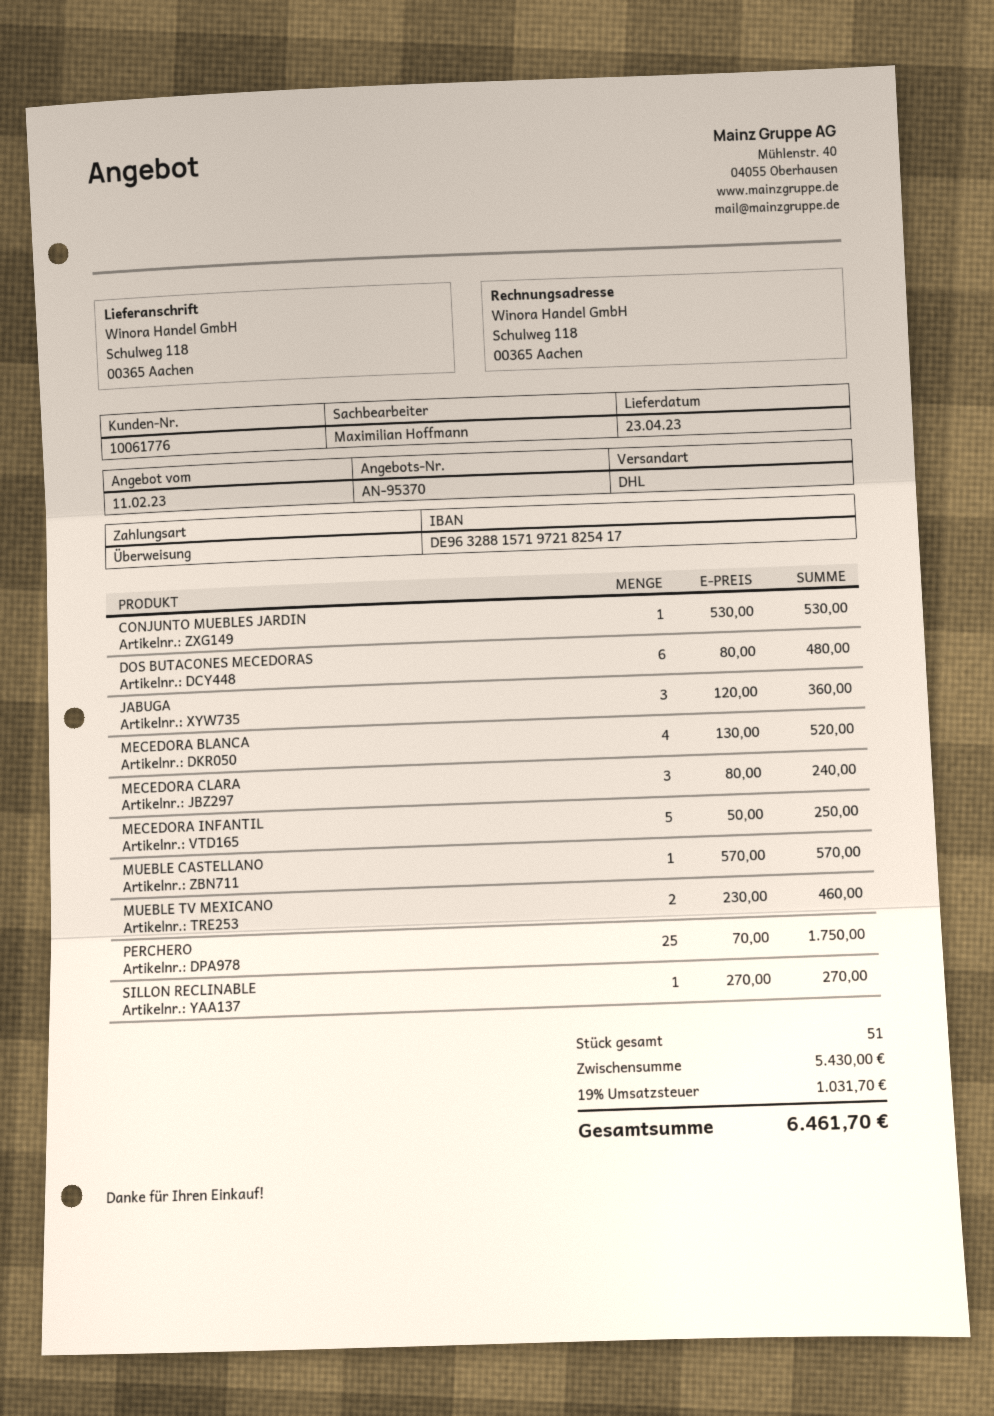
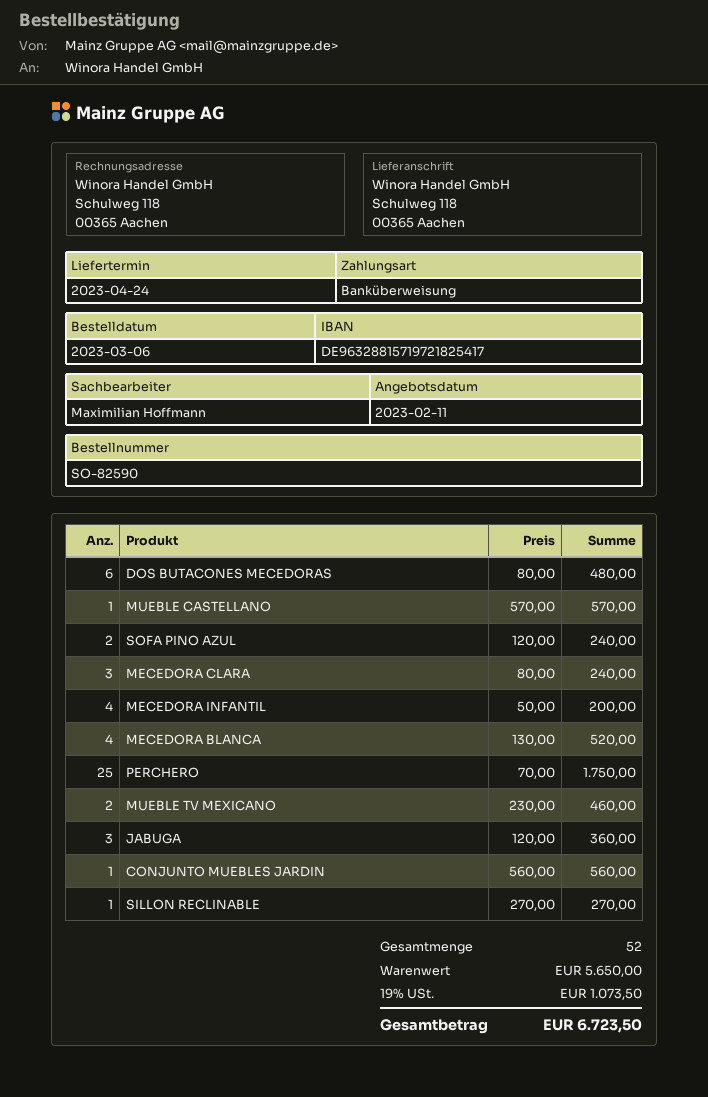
delivery date: 2023-04-23 -> 2023-04-24
CONJUNTO MUEBLES JARDIN: 1 x 530.00 = 530.00 -> 1 x 560.00 = 560.00
MECEDORA INFANTIL: 5 x 50.00 = 250.00 -> 4 x 50.00 = 200.00
SOFA PINO AZUL: none -> 2 x 120.00 = 240.00
total quantity: 51 -> 52
subtotal: 5430.00 -> 5650.00
tax: 19% = 1031.70 -> 19% = 1073.50
total: 6461.70 -> 6723.50

